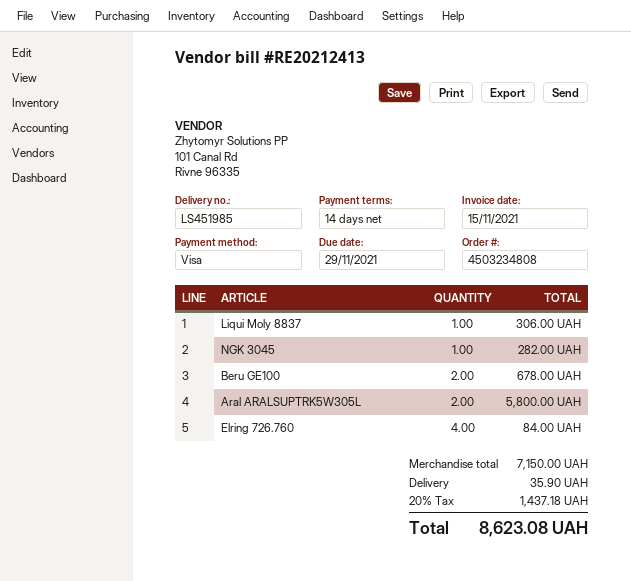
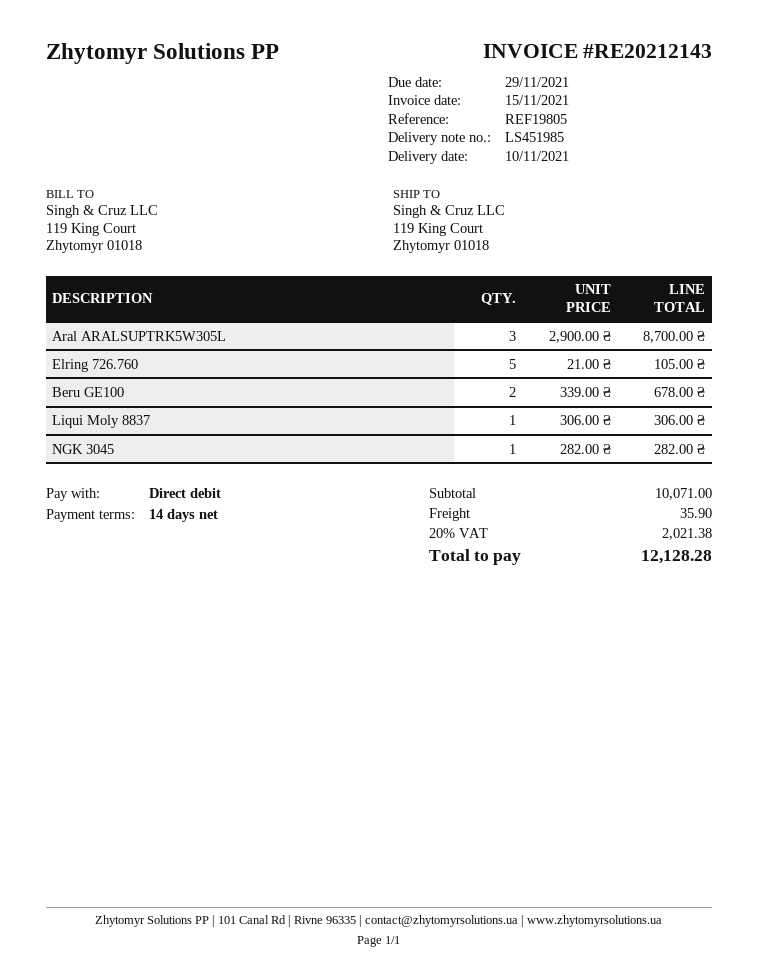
invoice number: RE20212413 -> RE20212143
payment method: Visa -> direct debit
Aral ARALSUPTRK5W305L: 2 for 5800.00 -> 3 for 8700.00
Elring 726.760: 4 for 84.00 -> 5 for 105.00
subtotal: 7150.00 -> 10071.00
tax: 20% = 1437.18 -> 20% = 2021.38
total: 8623.08 -> 12128.28

